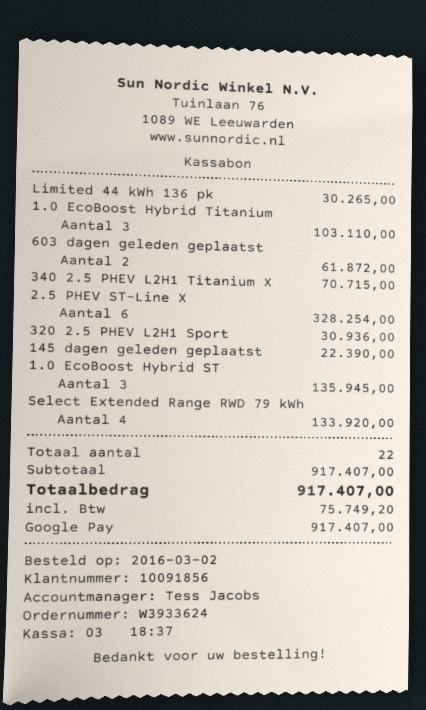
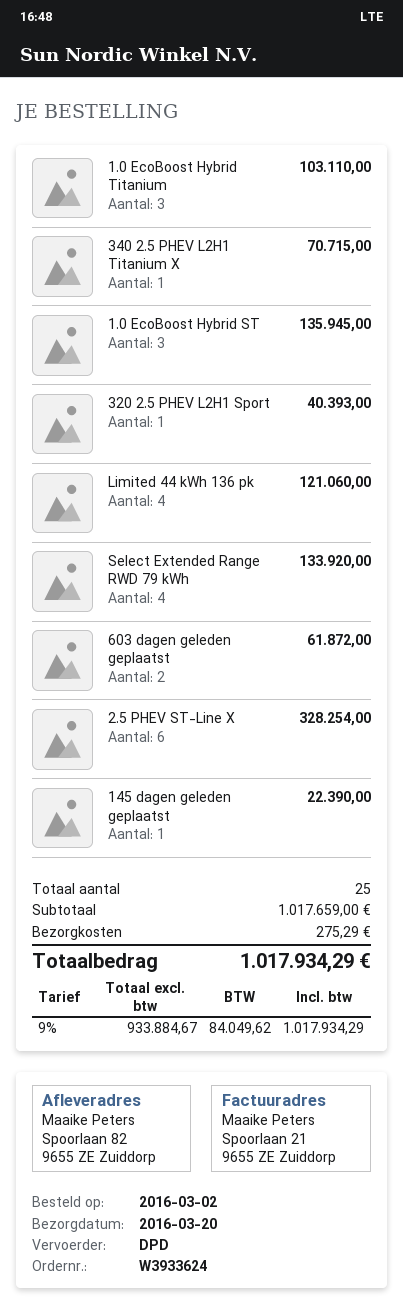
Limited 44 kWh 136 pk: 1 for 30265.00 -> 4 for 121060.00
320 2.5 PHEV L2H1 Sport: 1 for 30936.00 -> 1 for 40393.00
total quantity: 22 -> 25
subtotal: 917407.00 -> 1017659.00
shipping: none -> 275.29
tax: 75749.20 -> 84049.62
total: 917407.00 -> 1017934.29

